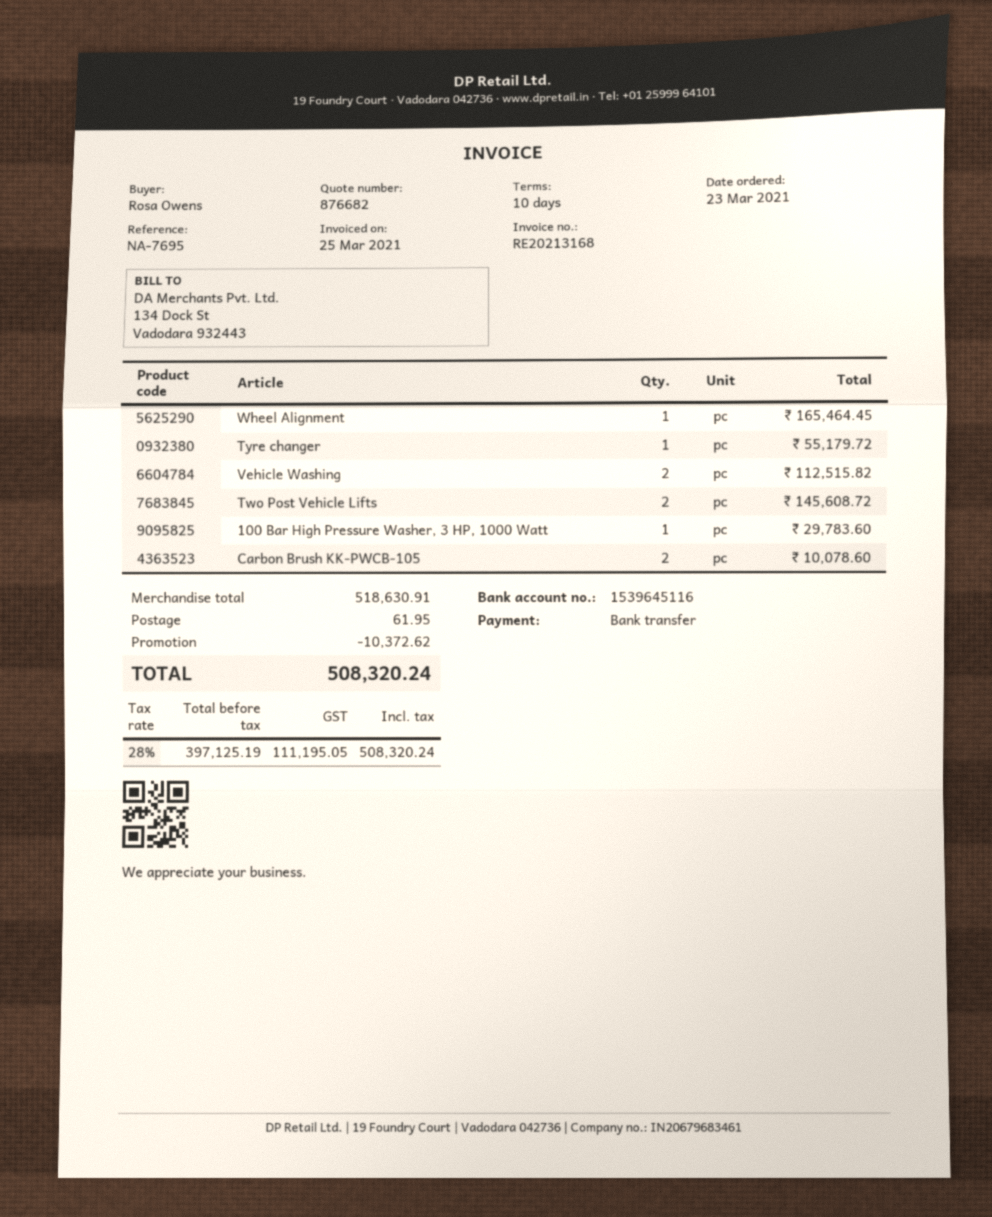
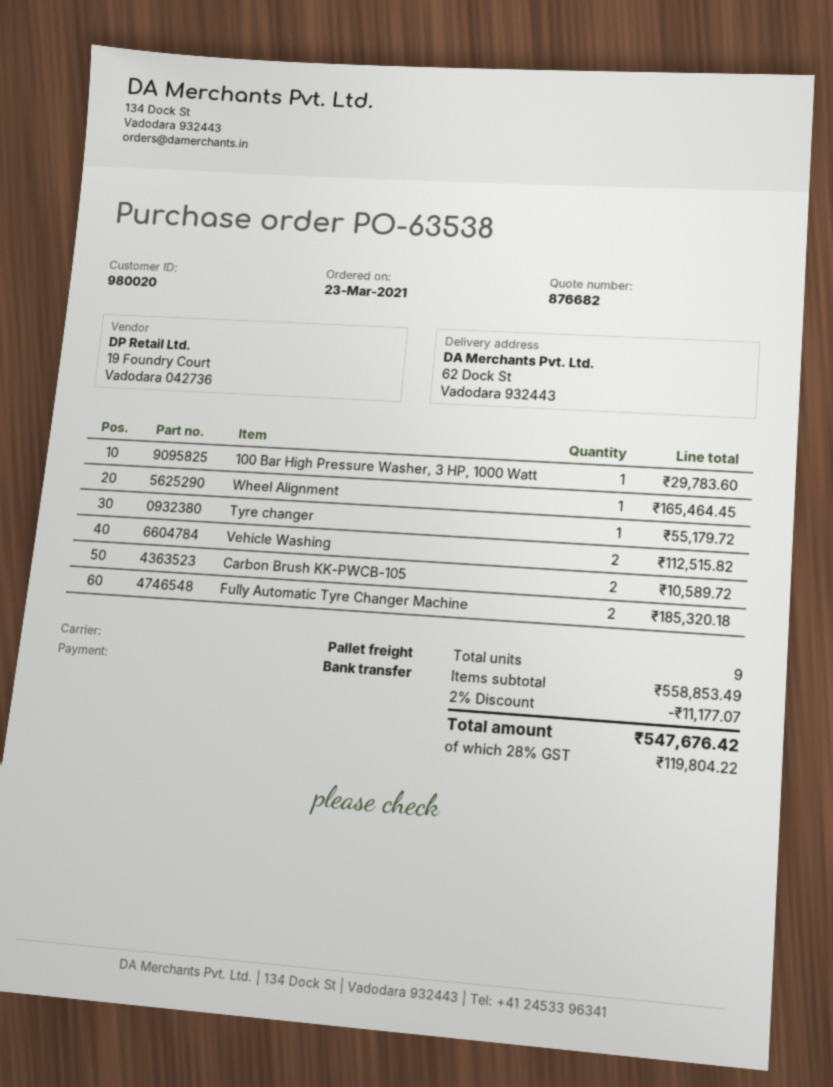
Two Post Vehicle Lifts: 2 for 145608.72 -> none
Carbon Brush KK-PWCB-105: 2 for 10078.60 -> 2 for 10589.72
Fully Automatic Tyre Changer Machine: none -> 2 for 185320.18
subtotal: 518630.91 -> 558853.49
discount: 10372.62 -> 11177.07
shipping: 61.95 -> none
tax: 28% = 111195.05 -> 28% = 119804.22
total: 508320.24 -> 547676.42

